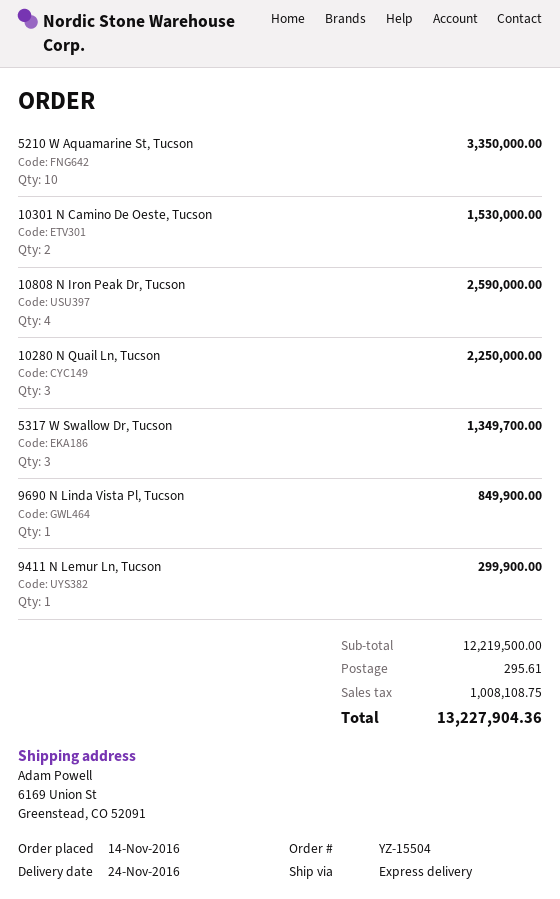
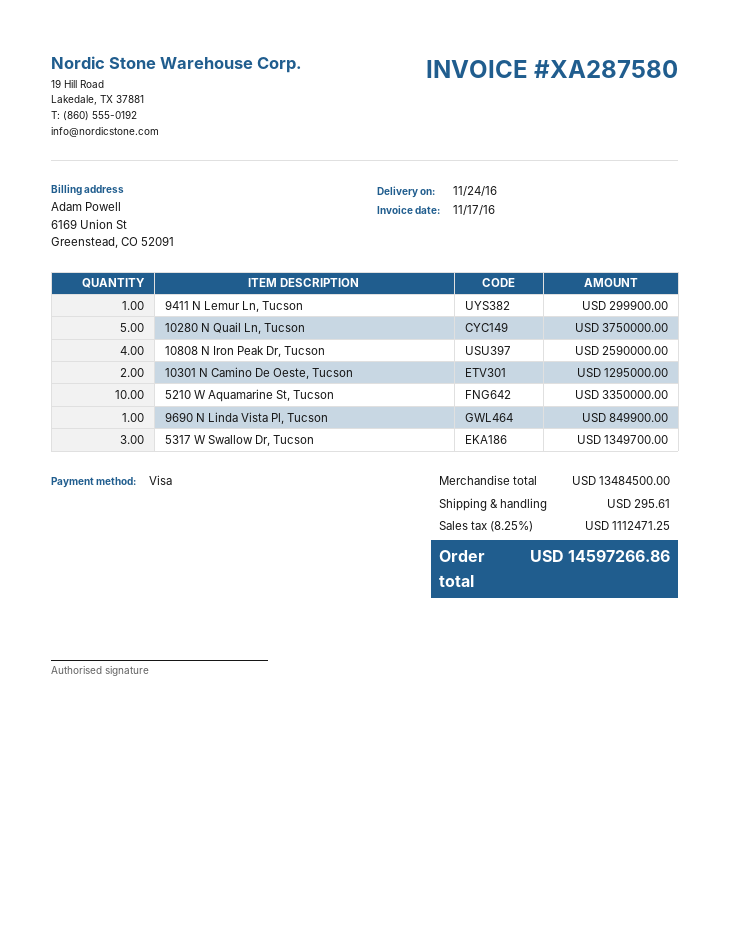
10301 N Camino De Oeste, Tucson: 2 for 1530000.00 -> 2 for 1295000.00
10280 N Quail Ln, Tucson: 3 for 2250000.00 -> 5 for 3750000.00
subtotal: 12219500.00 -> 13484500.00
tax: 1008108.75 -> 1112471.25
total: 13227904.36 -> 14597266.86

